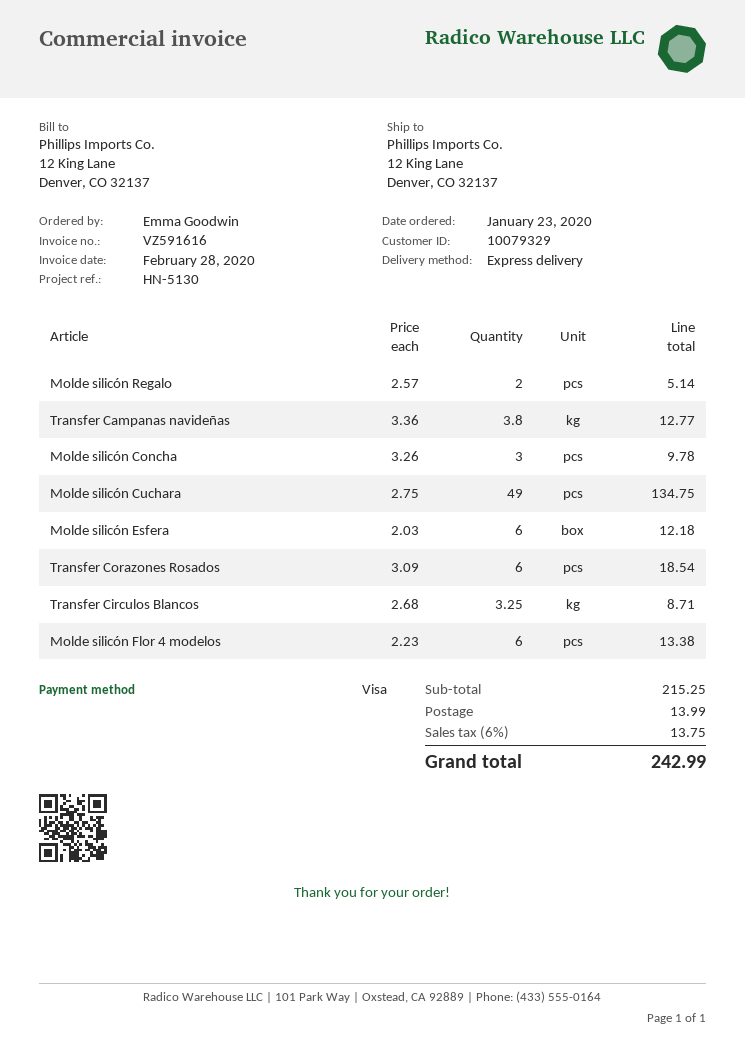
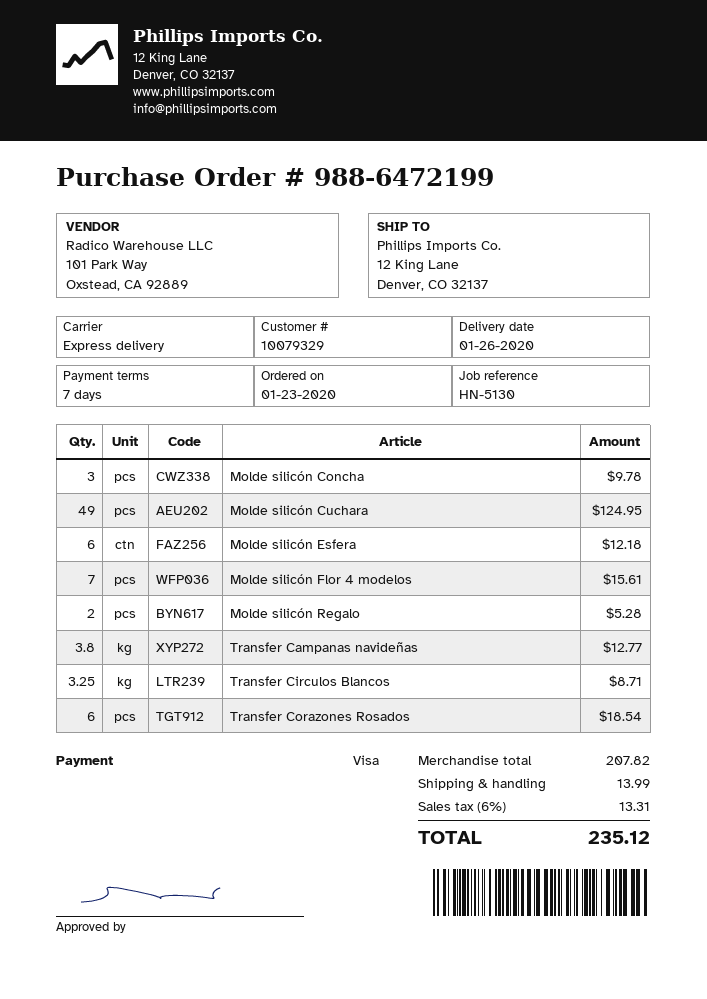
Molde silicón Regalo: 2 for 5.14 -> 2 for 5.28
Molde silicón Cuchara: 49 for 134.75 -> 49 for 124.95
Molde silicón Flor 4 modelos: 6 for 13.38 -> 7 for 15.61
subtotal: 215.25 -> 207.82
tax: 6% = 13.75 -> 6% = 13.31
total: 242.99 -> 235.12

